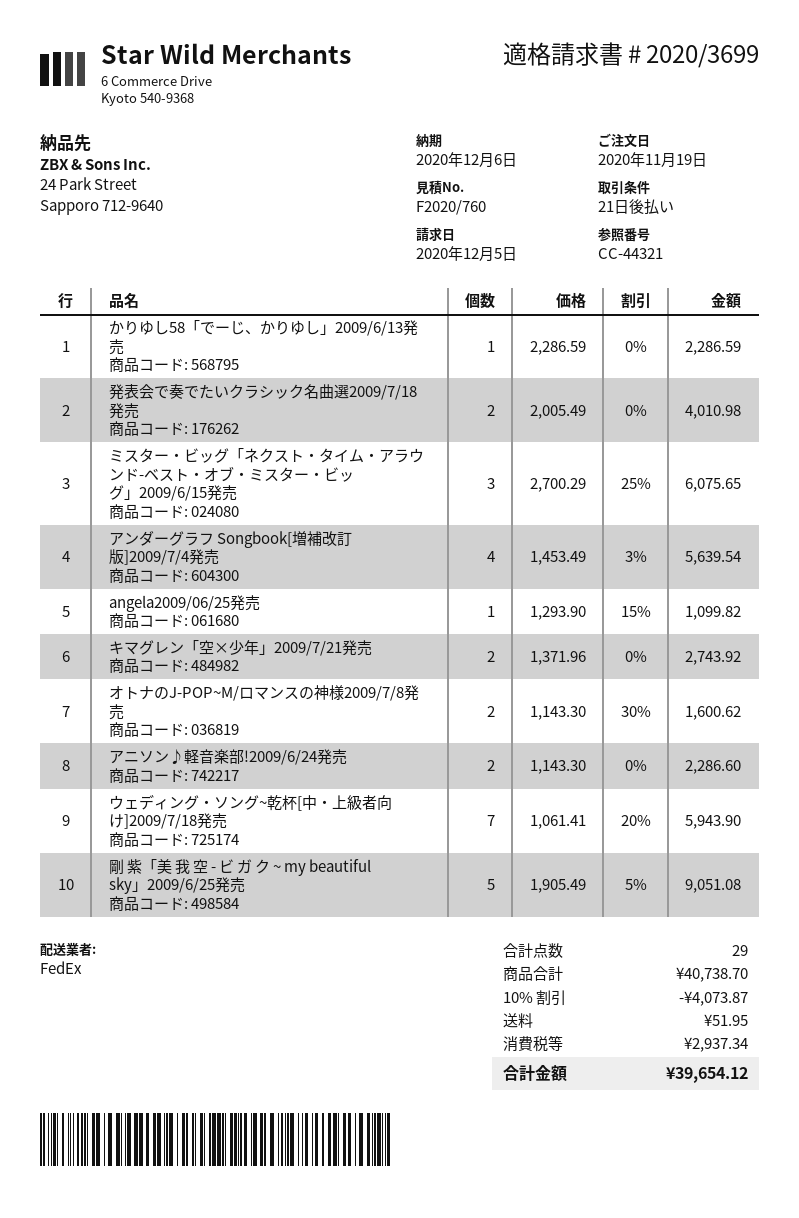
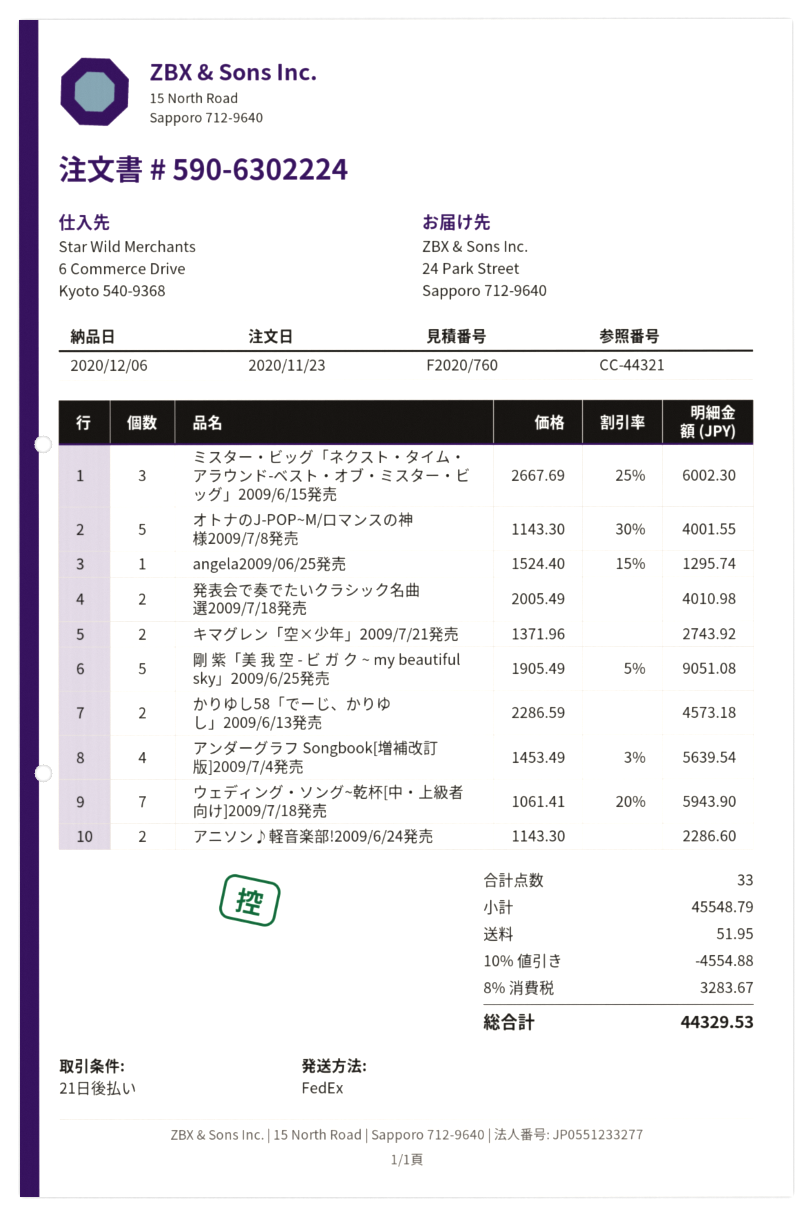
order date: 2020-11-19 -> 2020-11-23
かりゆし58「でーじ、かりゆし」2009/6/13発売: 1 x 2286.59 = 2286.59 -> 2 x 2286.59 = 4573.18
ミスター・ビッグ「ネクスト・タイム・アラウンド-ベスト・オブ・ミスター・ビッグ」2009/6/15発売: 3 x 2700.29 - 25% = 6075.65 -> 3 x 2667.69 - 25% = 6002.30
angela2009/06/25発売: 1 x 1293.90 - 15% = 1099.82 -> 1 x 1524.40 - 15% = 1295.74
オトナのJ-POP~M/ロマンスの神様2009/7/8発売: 2 x 1143.30 - 30% = 1600.62 -> 5 x 1143.30 - 30% = 4001.55
total quantity: 29 -> 33
subtotal: 40738.70 -> 45548.79
discount: 10% = 4073.87 -> 10% = 4554.88
tax: 2937.34 -> 3283.67
total: 39654.12 -> 44329.53

